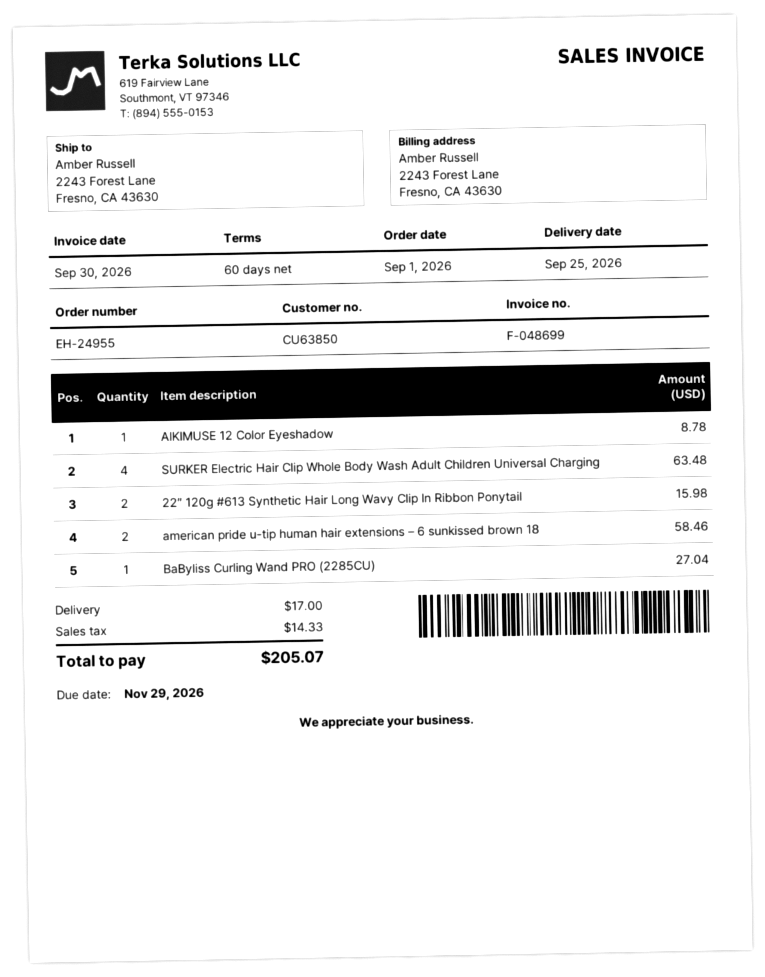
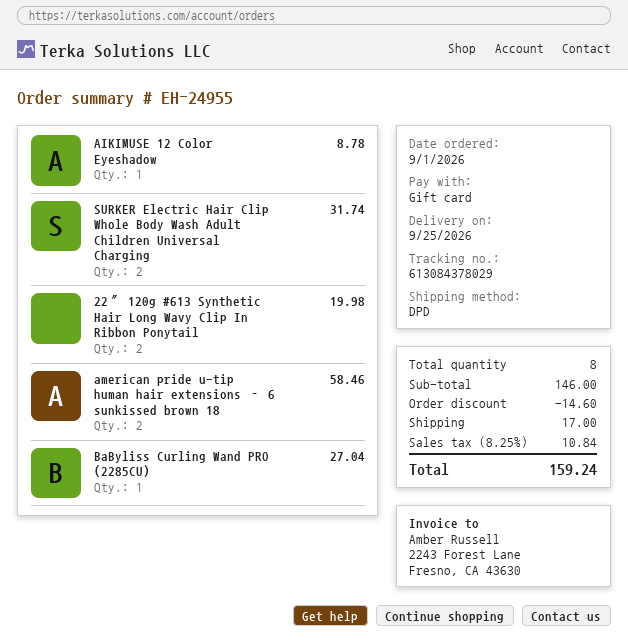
SURKER Electric Hair Clip Whole Body Wash Adult Children Universal Charging: 4 for 63.48 -> 2 for 31.74
22″ 120g #613 Synthetic Hair Long Wavy Clip In Ribbon Ponytail: 2 for 15.98 -> 2 for 19.98
discount: none -> 14.60
tax: 14.33 -> 10.84
total: 205.07 -> 159.24

